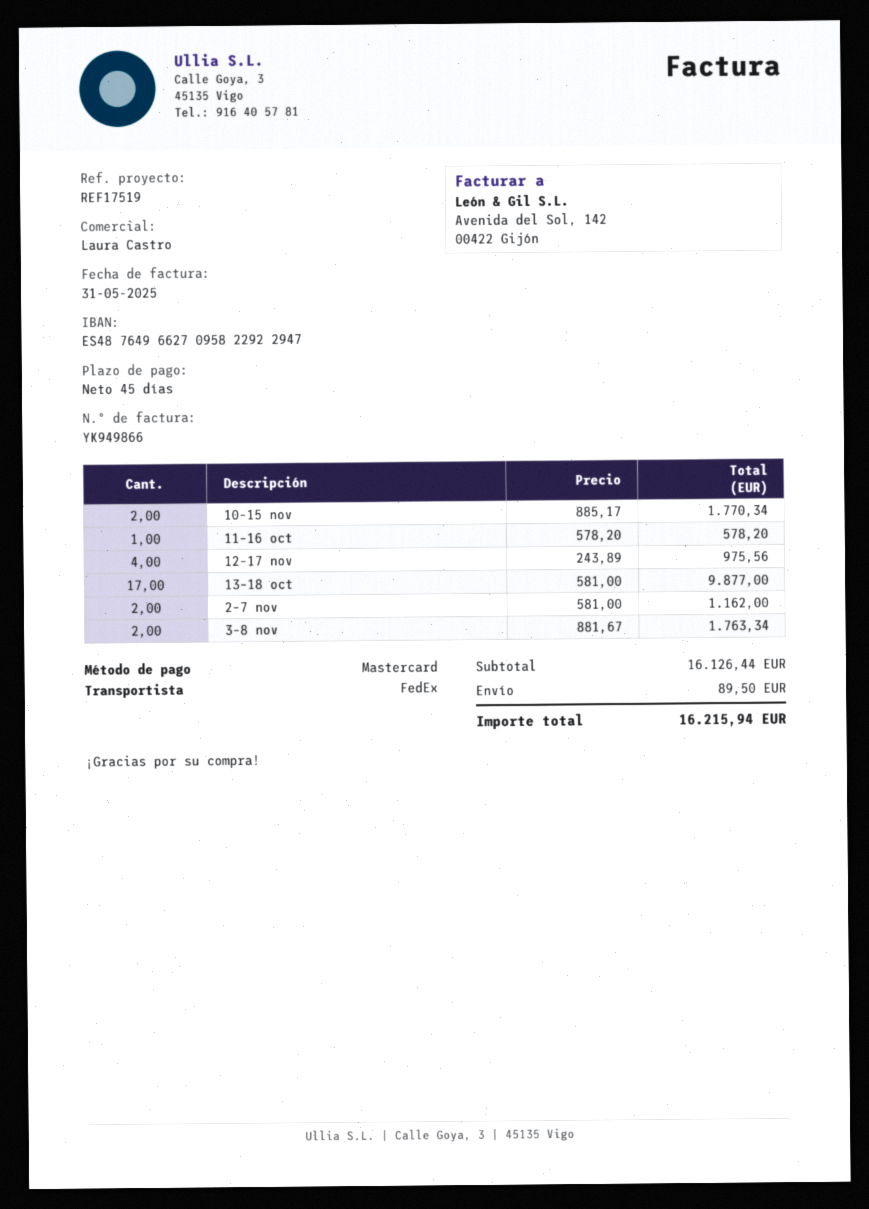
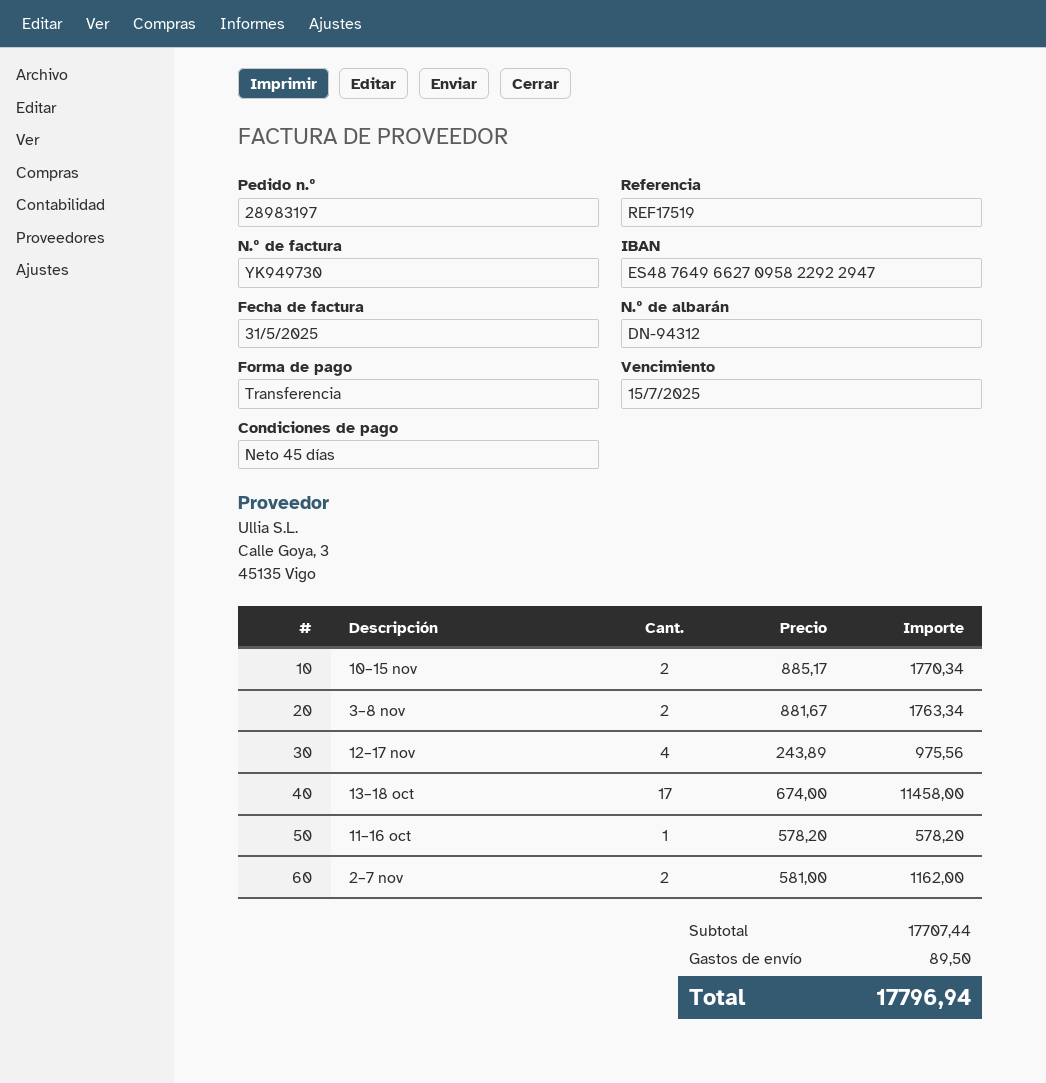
invoice number: YK949866 -> YK949730
payment method: Mastercard -> bank transfer
13–18 oct: 17 x 581.00 = 9877.00 -> 17 x 674.00 = 11458.00
subtotal: 16126.44 -> 17707.44
total: 16215.94 -> 17796.94

